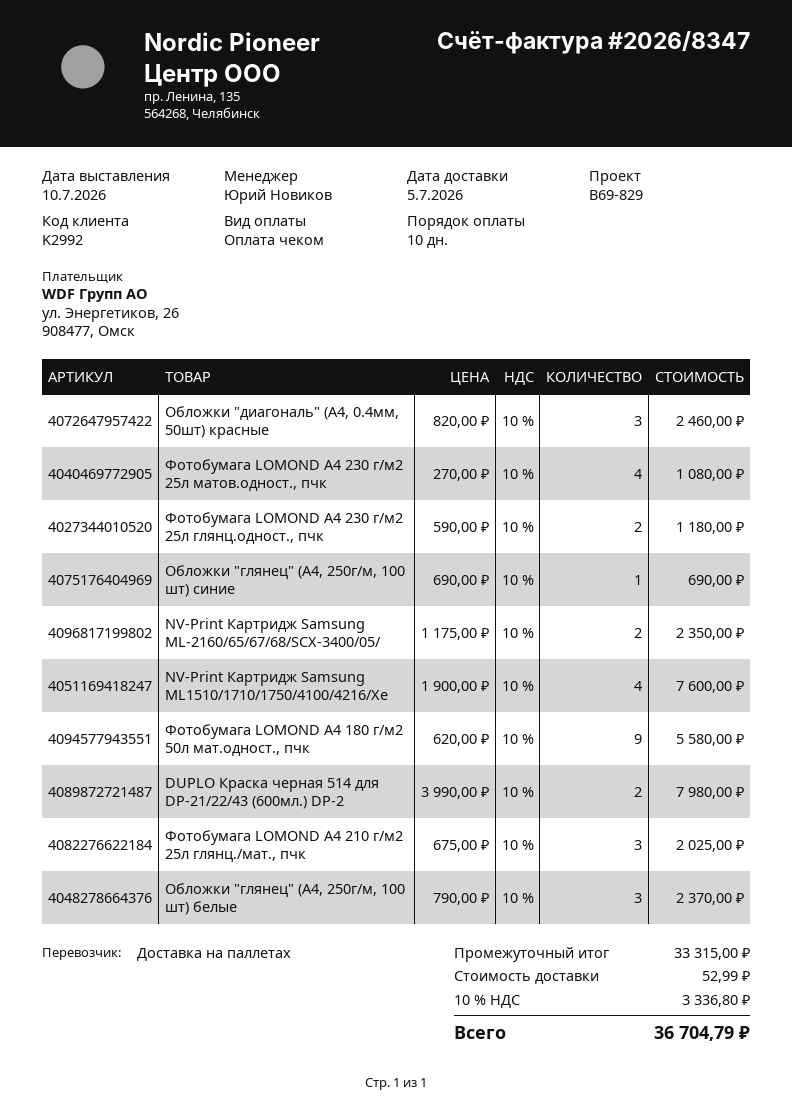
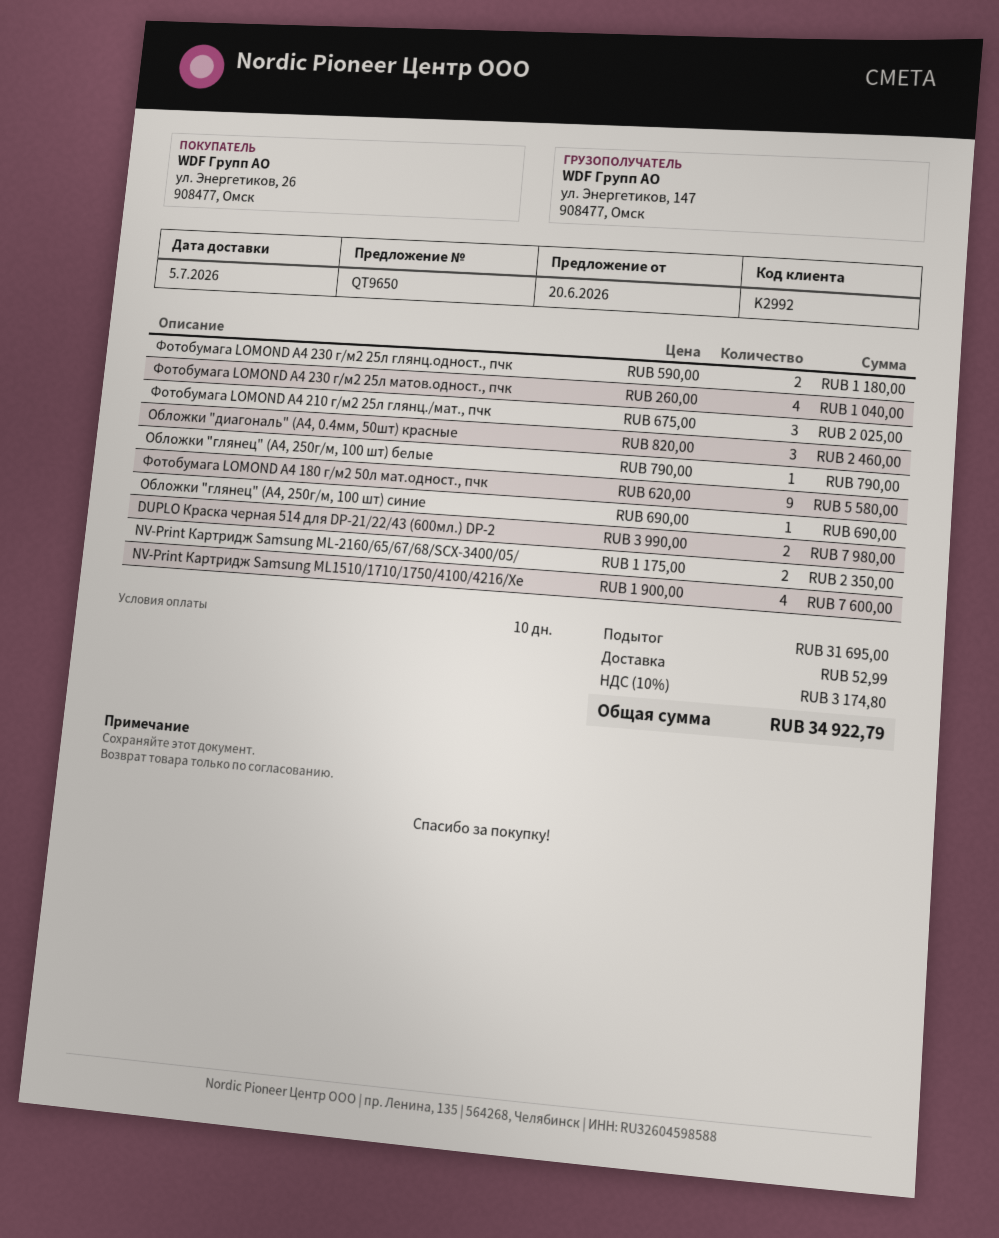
Фотобумага LOMOND A4 230 г/м2 25л матов.одност., пчк: 4 x 270.00 = 1080.00 -> 4 x 260.00 = 1040.00
Обложки "глянец" (A4, 250г/м, 100 шт) белые: 3 x 790.00 = 2370.00 -> 1 x 790.00 = 790.00
subtotal: 33315.00 -> 31695.00
tax: 10% = 3336.80 -> 10% = 3174.80
total: 36704.79 -> 34922.79

